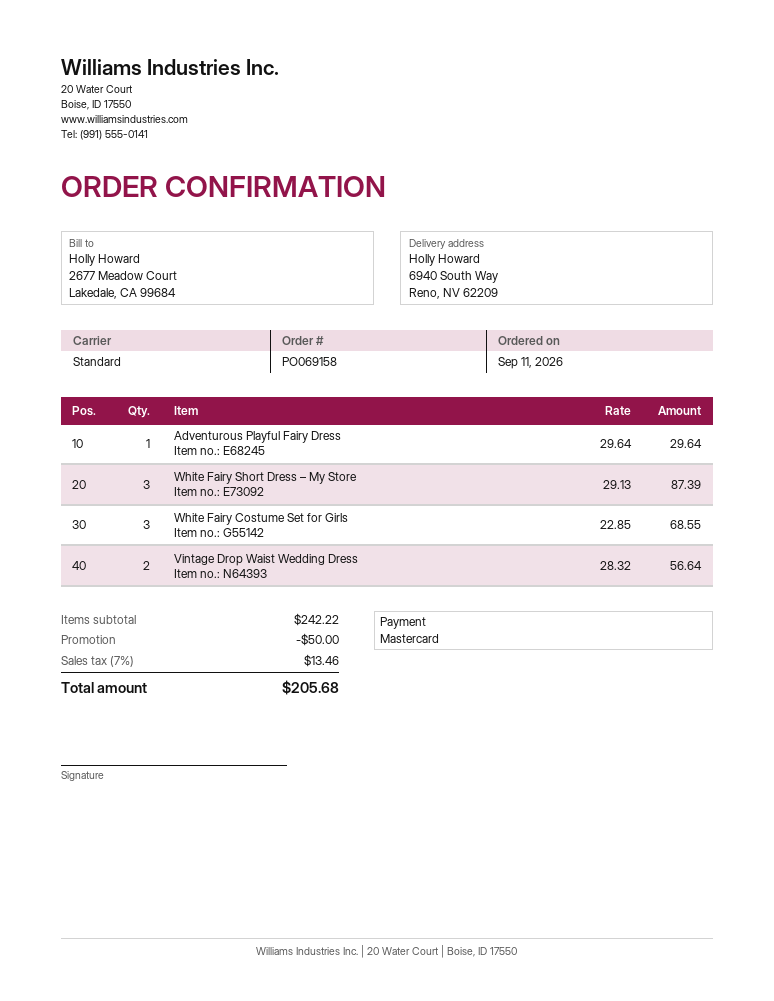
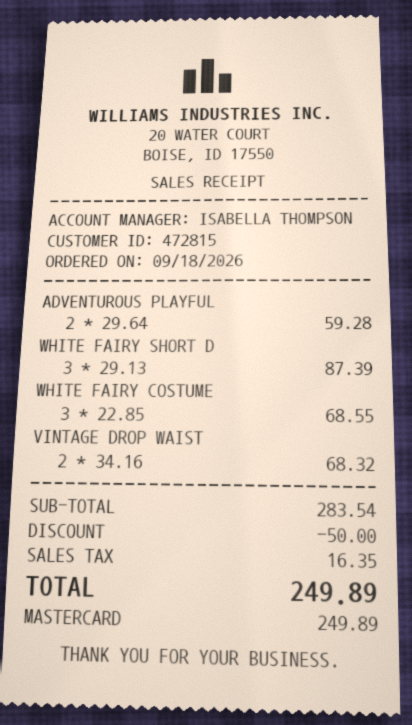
order date: 2026-09-11 -> 2026-09-18
Adventurous Playful Fairy Dress: 1 x 29.64 = 29.64 -> 2 x 29.64 = 59.28
Vintage Drop Waist Wedding Dress: 2 x 28.32 = 56.64 -> 2 x 34.16 = 68.32
subtotal: 242.22 -> 283.54
tax: 13.46 -> 16.35
total: 205.68 -> 249.89

